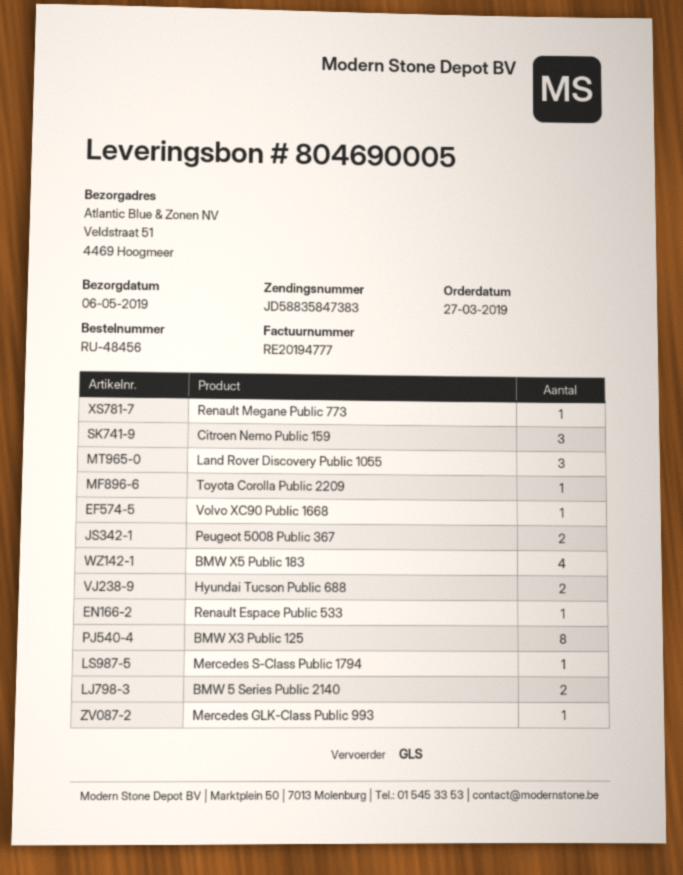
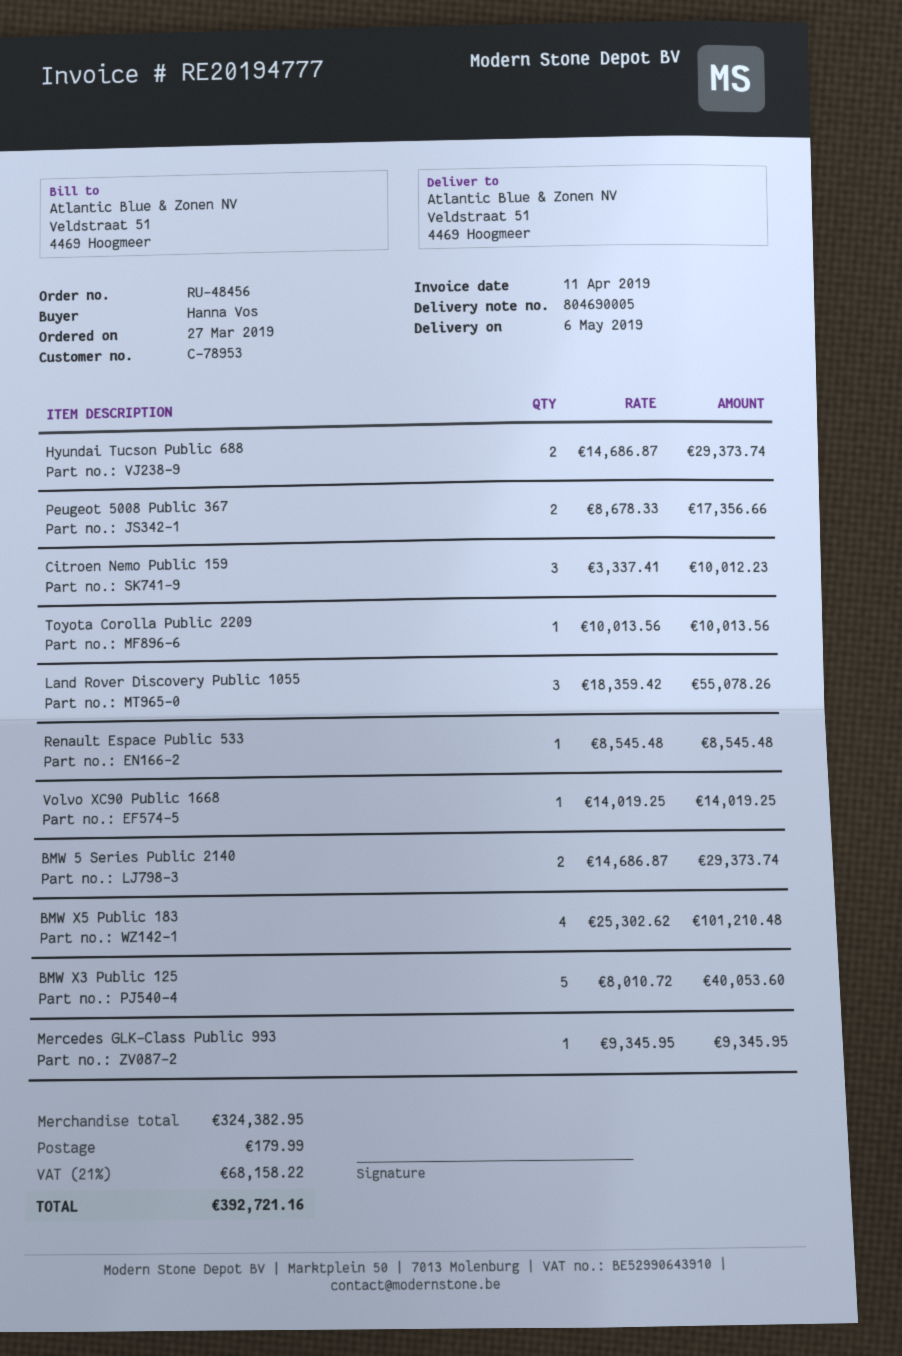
Renault Megane Public 773: 1 -> none
BMW X3 Public 125: 8 -> 5
Mercedes S-Class Public 1794: 1 -> none

